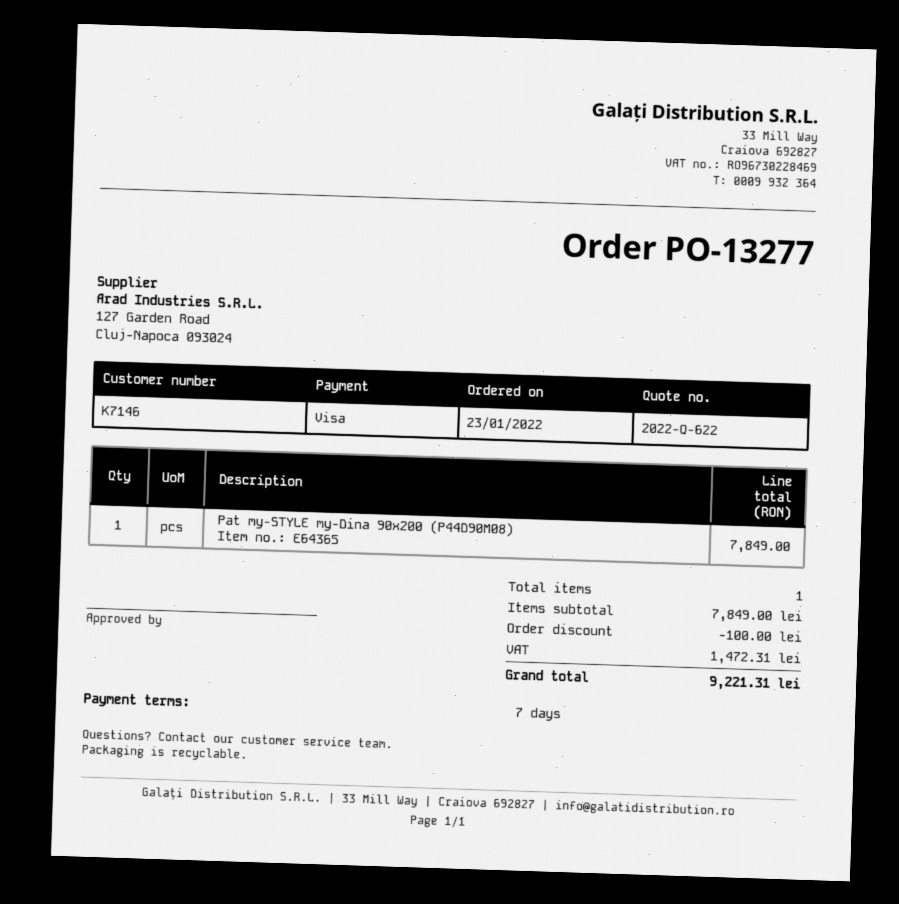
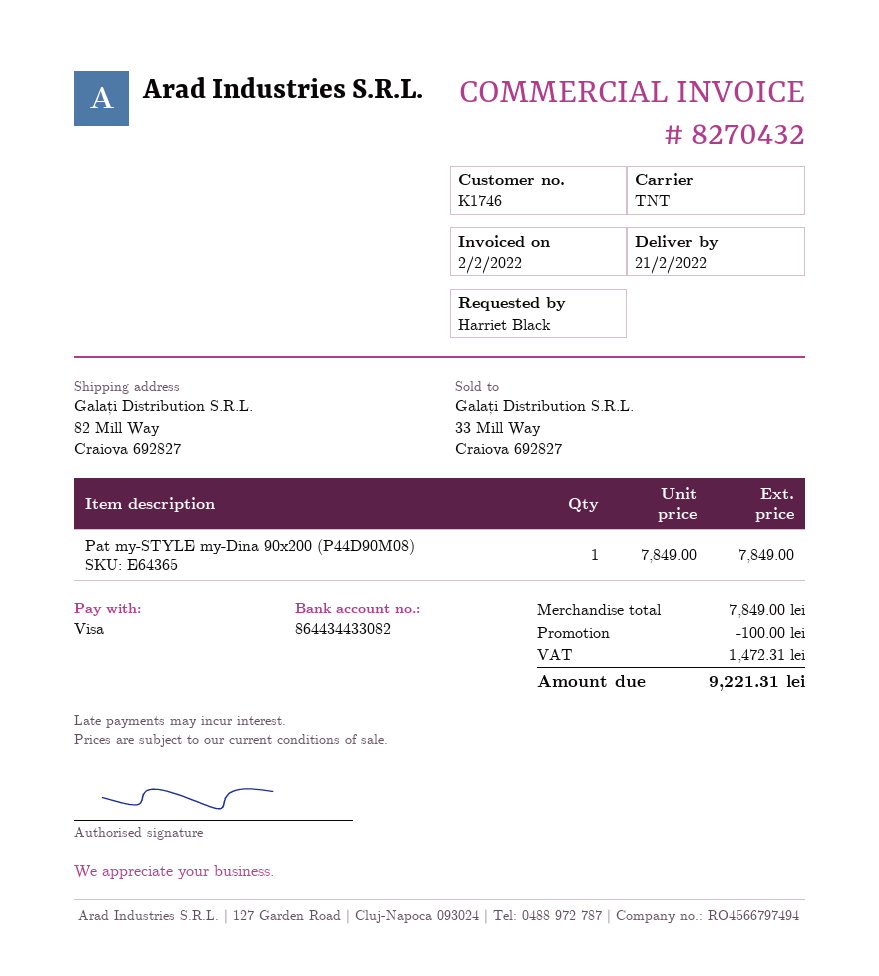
customer number: K7146 -> K1746

